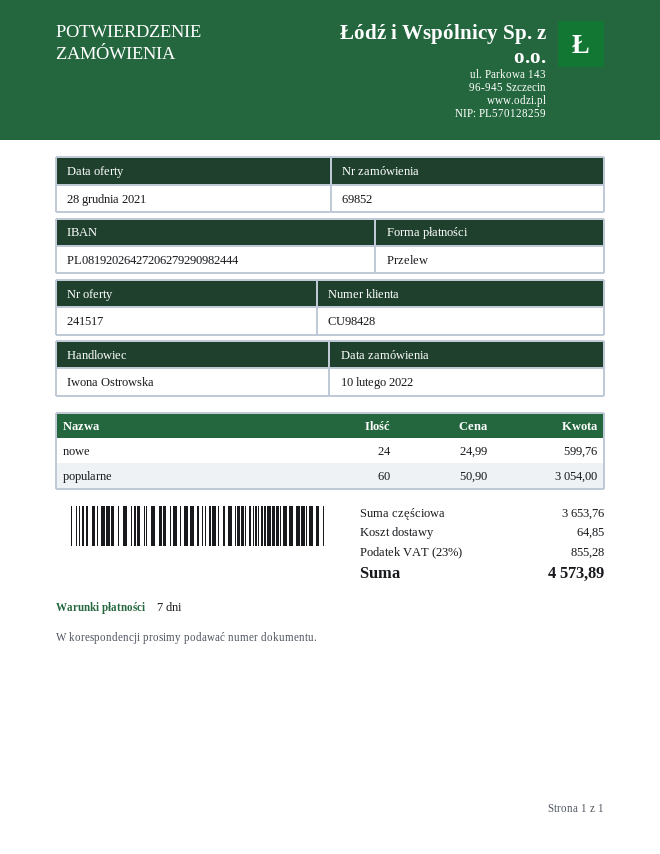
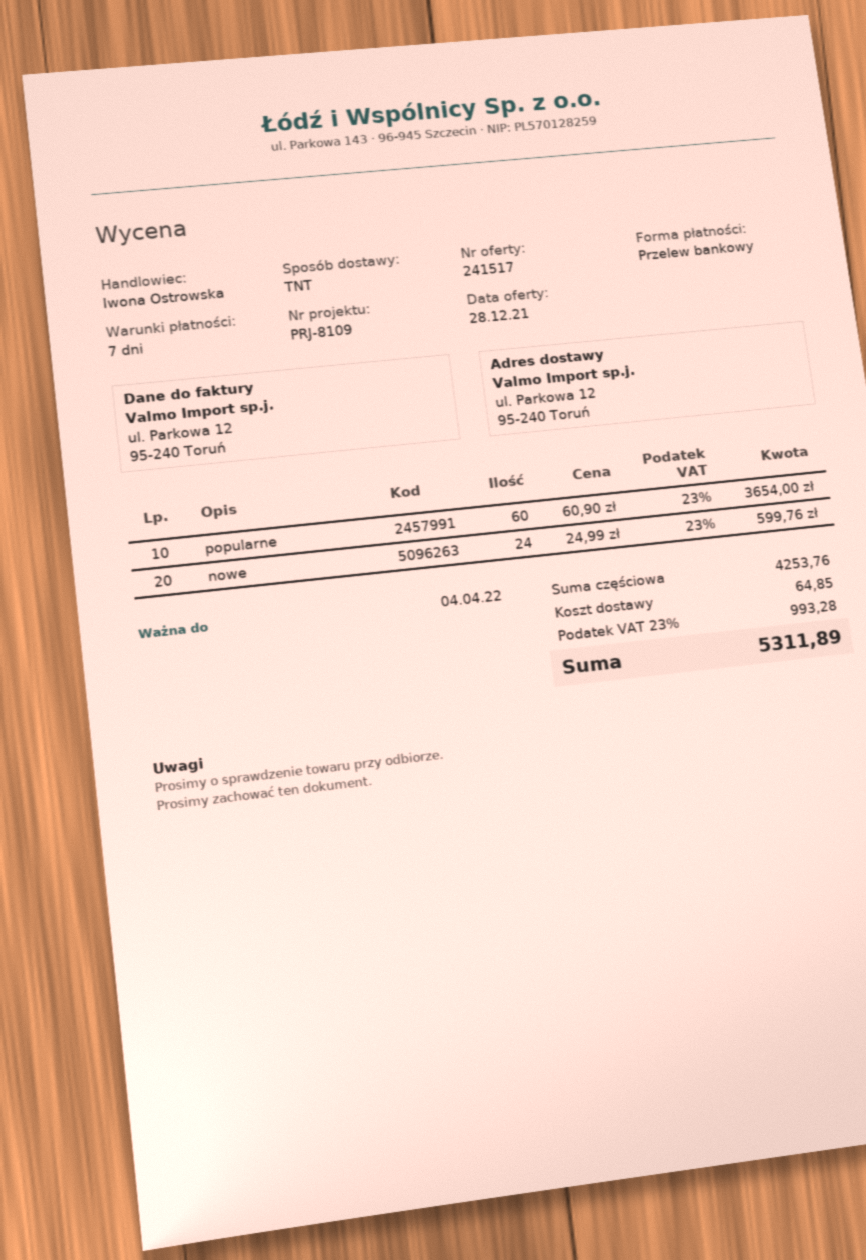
popularne: 60 x 50.90 = 3054.00 -> 60 x 60.90 = 3654.00
subtotal: 3653.76 -> 4253.76
tax: 23% = 855.28 -> 23% = 993.28
total: 4573.89 -> 5311.89

